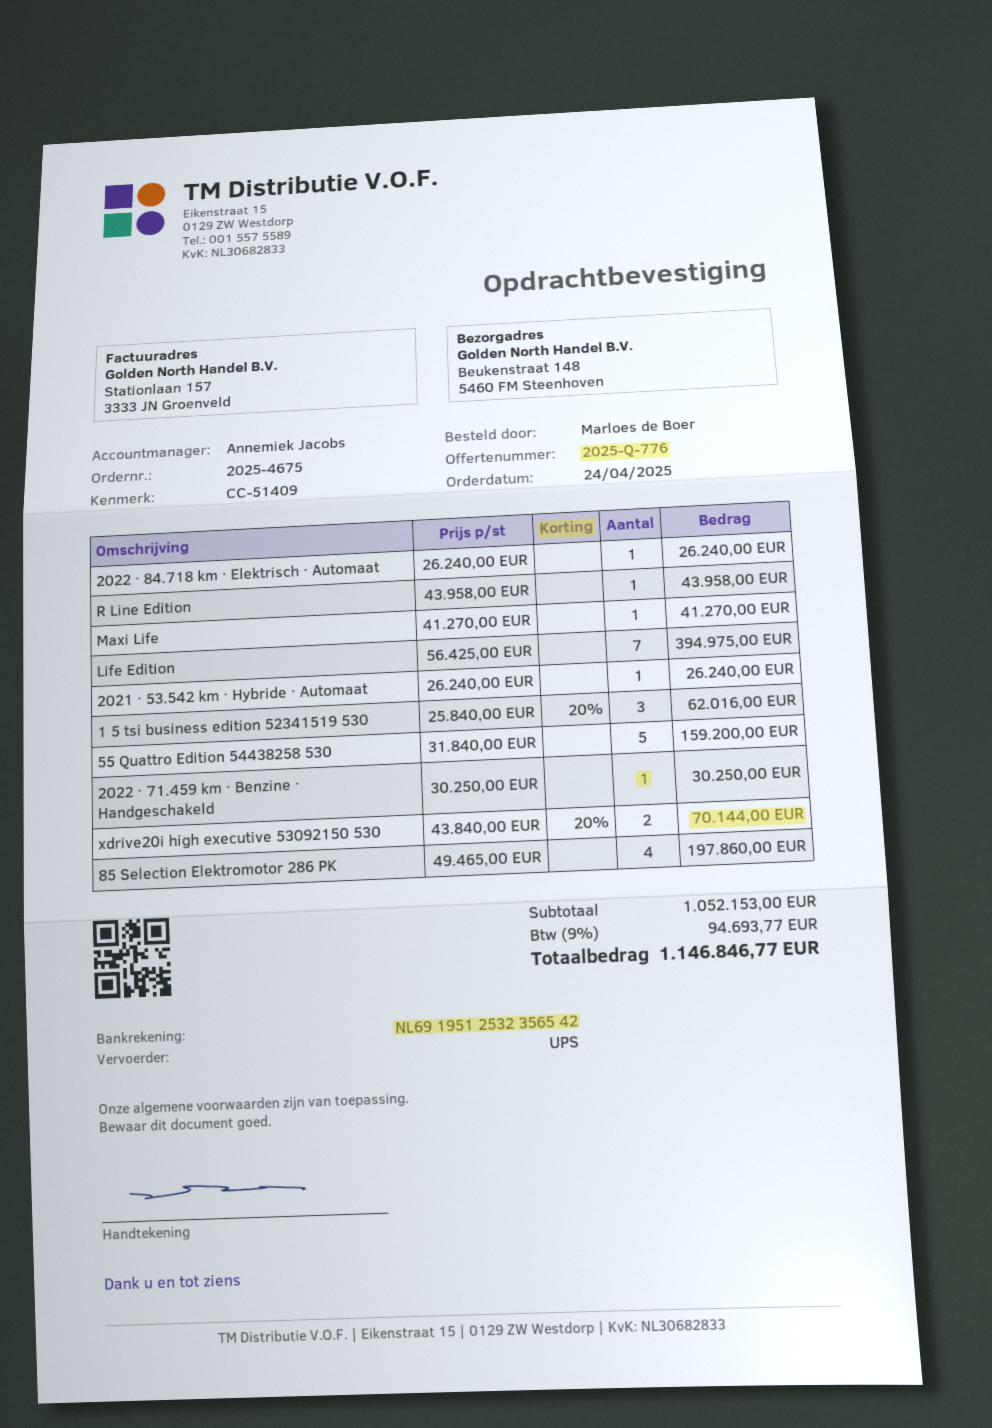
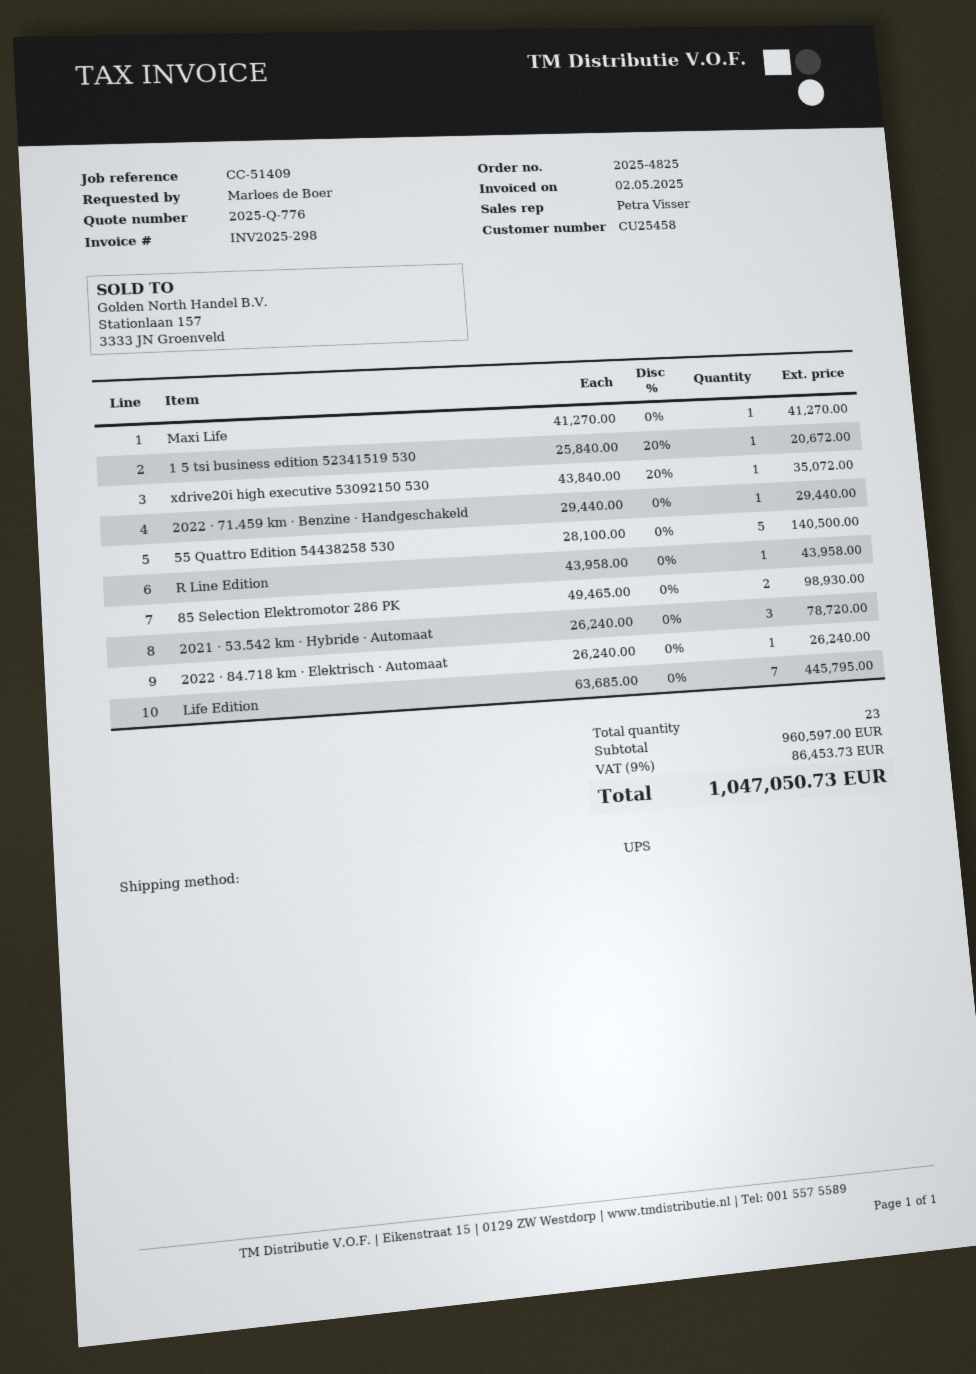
order number: 2025-4675 -> 2025-4825
sales rep: Annemiek Jacobs -> Petra Visser
Life Edition: 7 x 56425.00 = 394975.00 -> 7 x 63685.00 = 445795.00
2021 · 53.542 km · Hybride · Automaat: 1 x 26240.00 = 26240.00 -> 3 x 26240.00 = 78720.00
1 5 tsi business edition 52341519 530: 3 x 25840.00 - 20% = 62016.00 -> 1 x 25840.00 - 20% = 20672.00
55 Quattro Edition 54438258 530: 5 x 31840.00 = 159200.00 -> 5 x 28100.00 = 140500.00
2022 · 71.459 km · Benzine · Handgeschakeld: 1 x 30250.00 = 30250.00 -> 1 x 29440.00 = 29440.00
xdrive20i high executive 53092150 530: 2 x 43840.00 - 20% = 70144.00 -> 1 x 43840.00 - 20% = 35072.00
85 Selection Elektromotor 286 PK: 4 x 49465.00 = 197860.00 -> 2 x 49465.00 = 98930.00
subtotal: 1052153.00 -> 960597.00
tax: 9% = 94693.77 -> 9% = 86453.73
total: 1146846.77 -> 1047050.73

